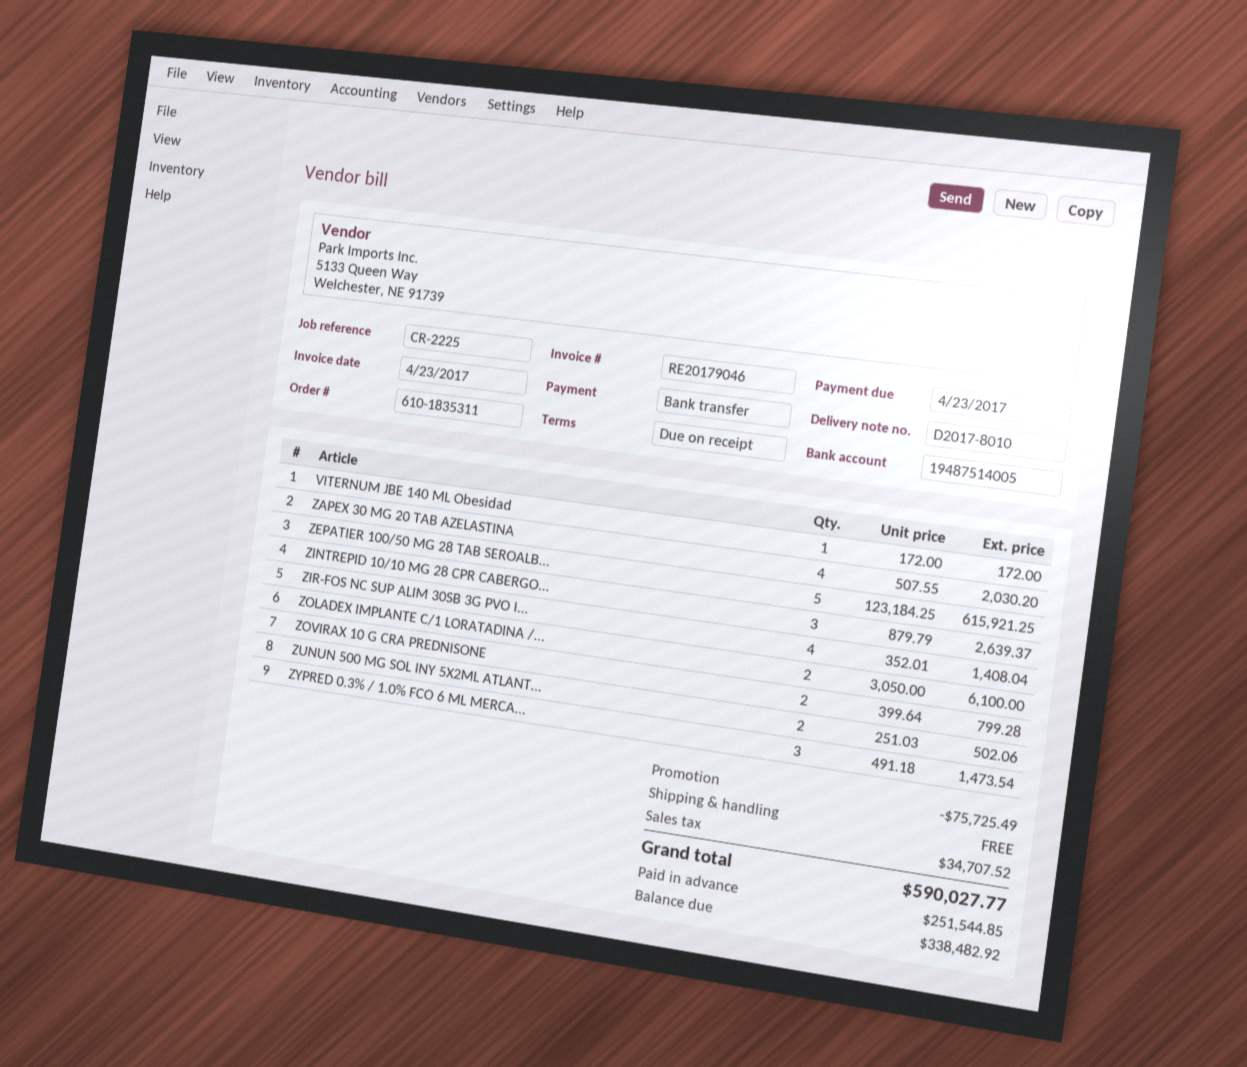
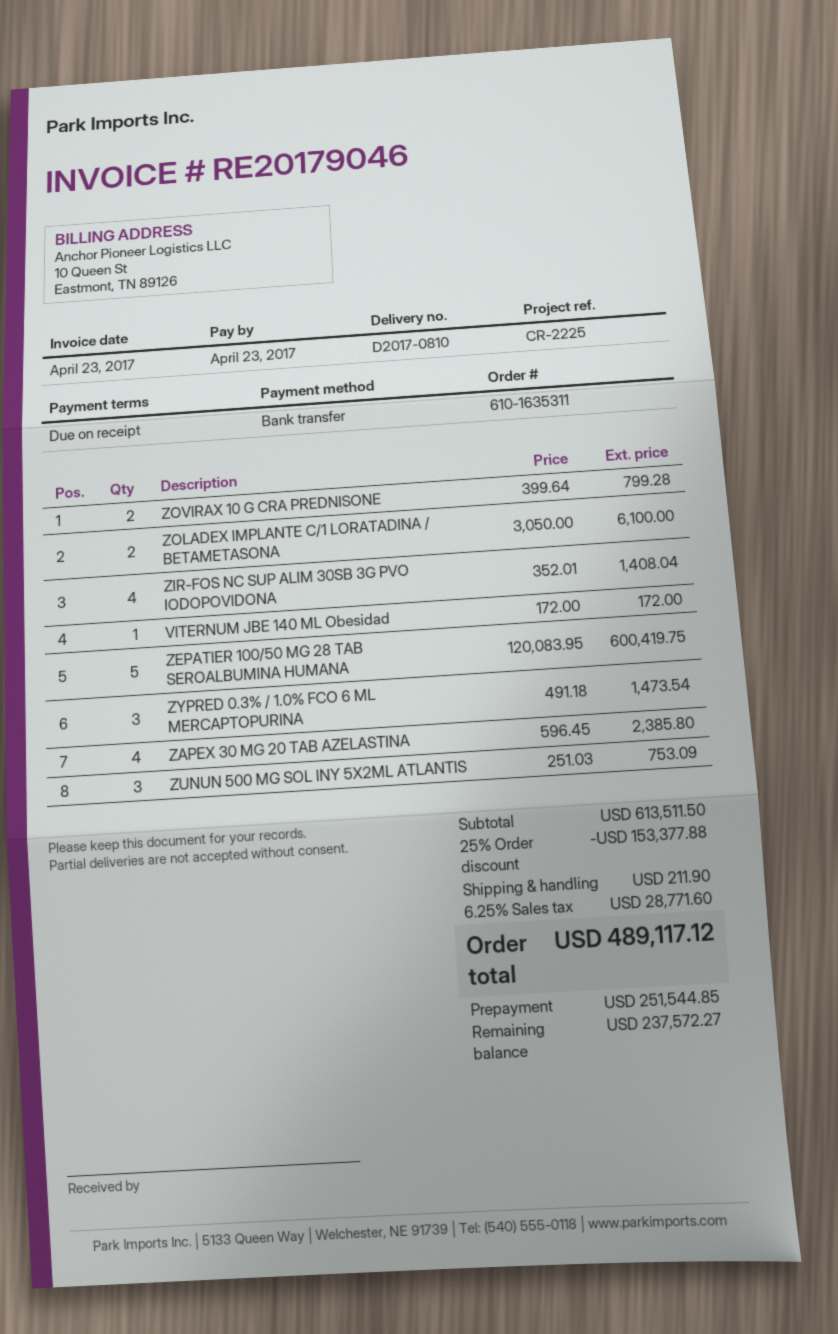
order number: 610-1835311 -> 610-1635311
delivery note number: D2017-8010 -> D2017-0810
ZAPEX 30 MG 20 TAB AZELASTINA: 4 x 507.55 = 2030.20 -> 4 x 596.45 = 2385.80
ZEPATIER 100/50 MG 28 TAB SEROALB...: 5 x 123184.25 = 615921.25 -> 5 x 120083.95 = 600419.75
ZINTREPID 10/10 MG 28 CPR CABERGO...: 3 x 879.79 = 2639.37 -> none
ZUNUN 500 MG SOL INY 5X2ML ATLANT...: 2 x 251.03 = 502.06 -> 3 x 251.03 = 753.09
discount: 75725.49 -> 153377.88
shipping: 0.00 -> 211.90
tax: 34707.52 -> 28771.60
total: 590027.77 -> 489117.12
balance: 338482.92 -> 237572.27

